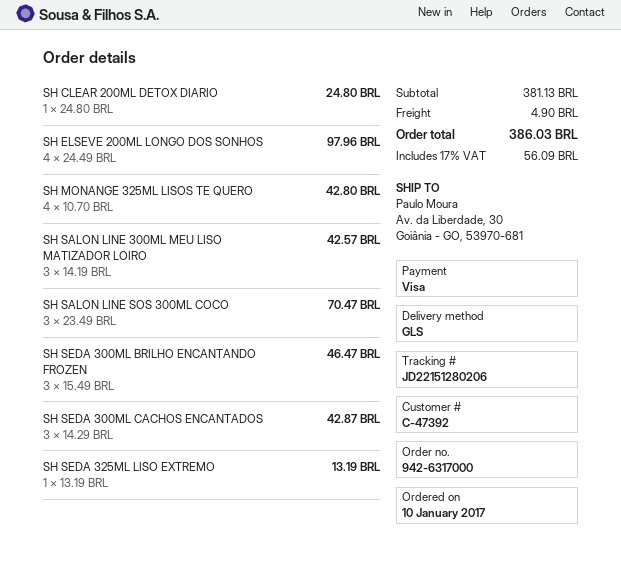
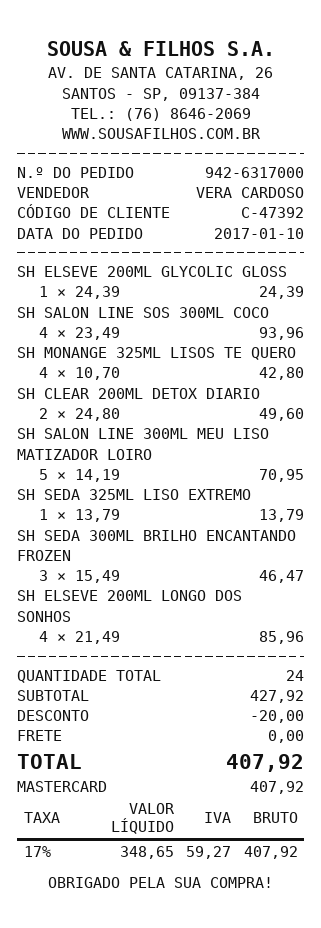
payment method: Visa -> Mastercard
SH CLEAR 200ML DETOX DIARIO: 1 x 24.80 = 24.80 -> 2 x 24.80 = 49.60
SH ELSEVE 200ML LONGO DOS SONHOS: 4 x 24.49 = 97.96 -> 4 x 21.49 = 85.96
SH SALON LINE 300ML MEU LISO MATIZADOR LOIRO: 3 x 14.19 = 42.57 -> 5 x 14.19 = 70.95
SH SALON LINE SOS 300ML COCO: 3 x 23.49 = 70.47 -> 4 x 23.49 = 93.96
SH SEDA 300ML CACHOS ENCANTADOS: 3 x 14.29 = 42.87 -> none
SH SEDA 325ML LISO EXTREMO: 1 x 13.19 = 13.19 -> 1 x 13.79 = 13.79
SH ELSEVE 200ML GLYCOLIC GLOSS: none -> 1 x 24.39 = 24.39
subtotal: 381.13 -> 427.92
discount: none -> 20.00
shipping: 4.90 -> 0.00
tax: 17% = 56.09 -> 17% = 59.27
total: 386.03 -> 407.92

